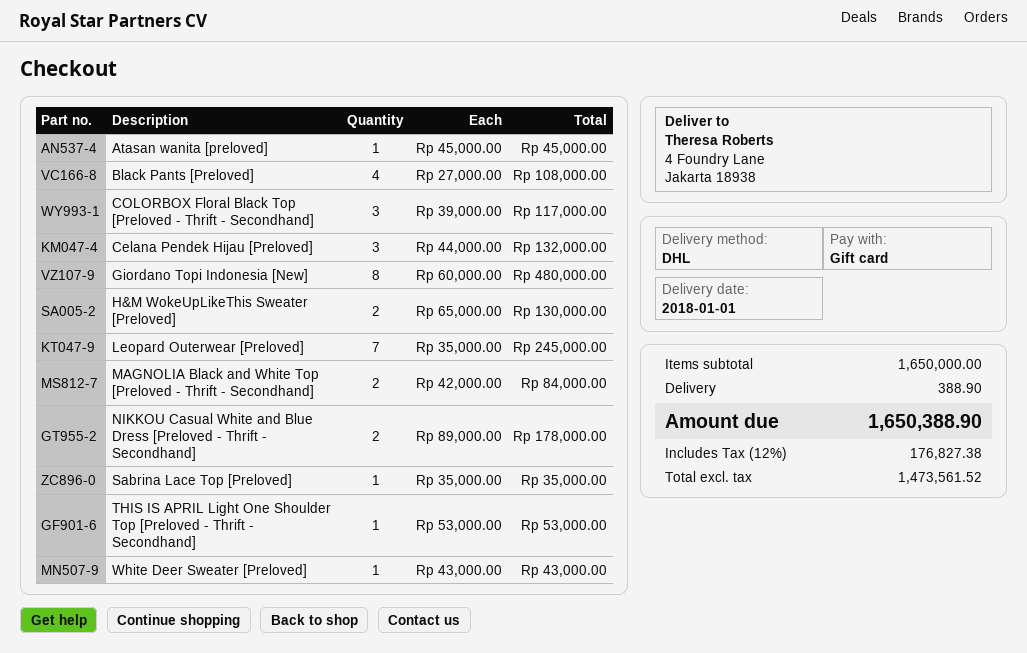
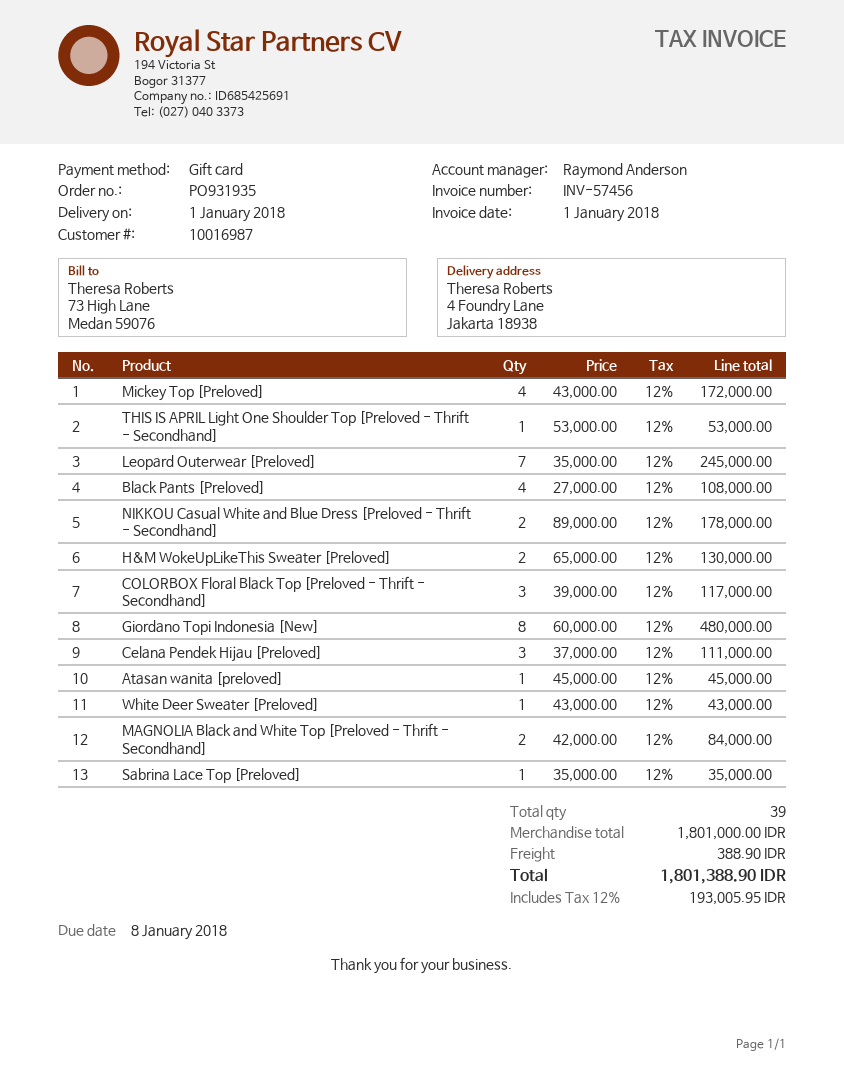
Celana Pendek Hijau [Preloved]: 3 x 44000.00 = 132000.00 -> 3 x 37000.00 = 111000.00
Mickey Top [Preloved]: none -> 4 x 43000.00 = 172000.00
subtotal: 1650000.00 -> 1801000.00
tax: 12% = 176827.38 -> 12% = 193005.95
total: 1650388.90 -> 1801388.90

